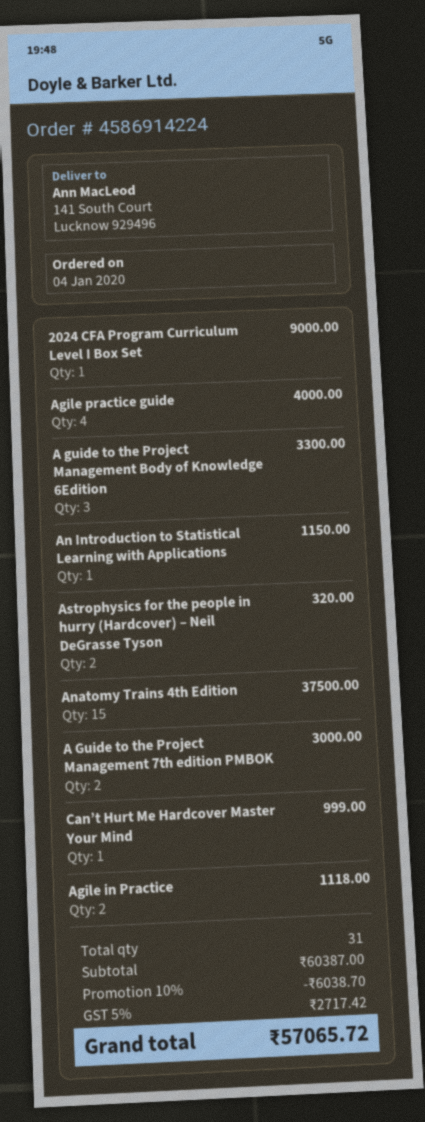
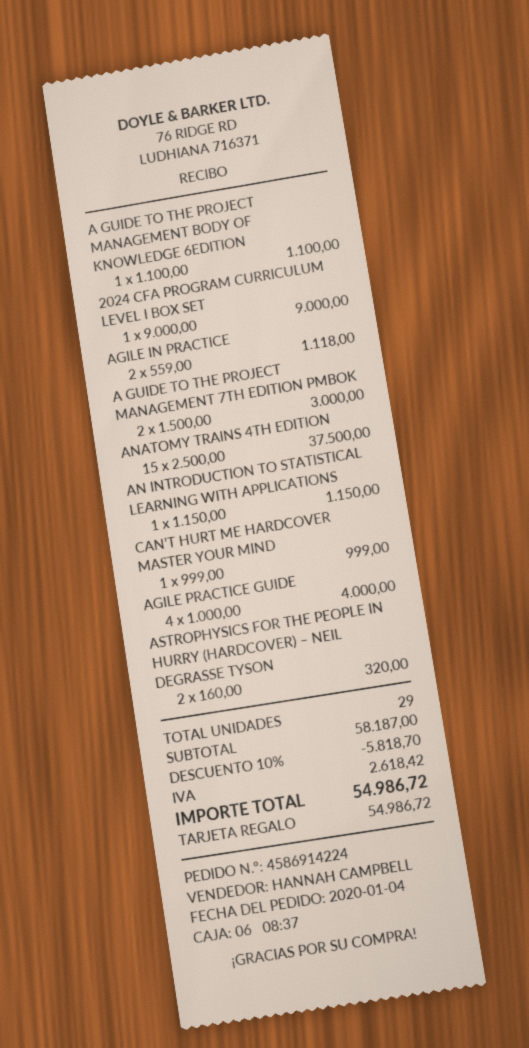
A guide to the Project Management Body of Knowledge 6Edition: 3 for 3300.00 -> 1 for 1100.00
total quantity: 31 -> 29
subtotal: 60387.00 -> 58187.00
discount: 10% = 6038.70 -> 10% = 5818.70
tax: 2717.42 -> 2618.42
total: 57065.72 -> 54986.72

